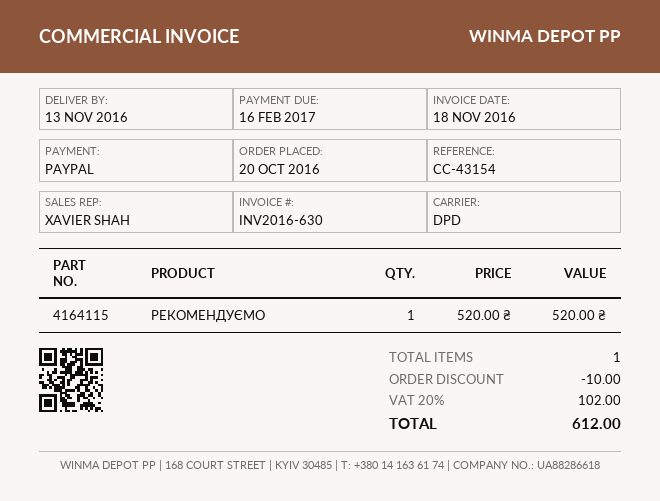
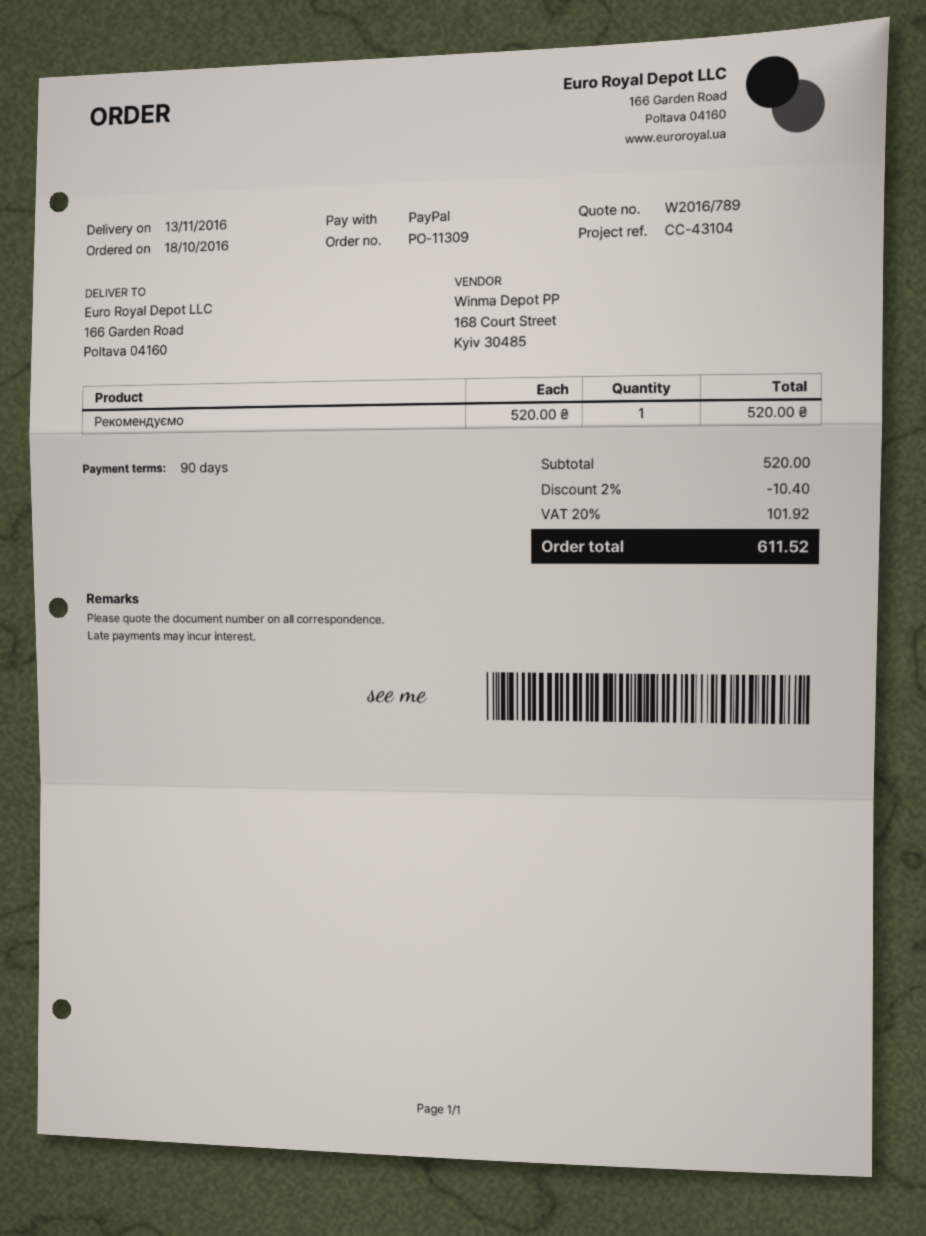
order date: 2016-10-20 -> 2016-10-18
reference: CC-43154 -> CC-43104
discount: 10.00 -> 10.40
tax: 20% = 102.00 -> 20% = 101.92
total: 612.00 -> 611.52

